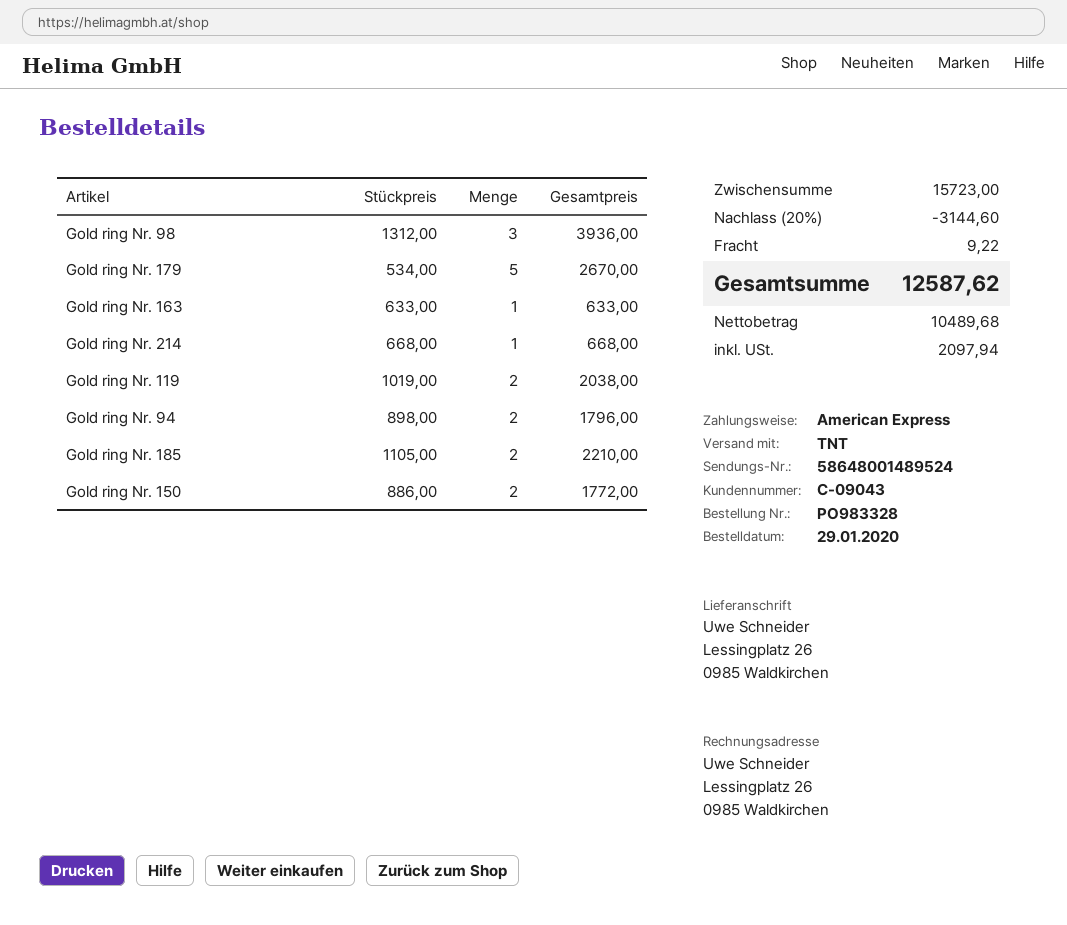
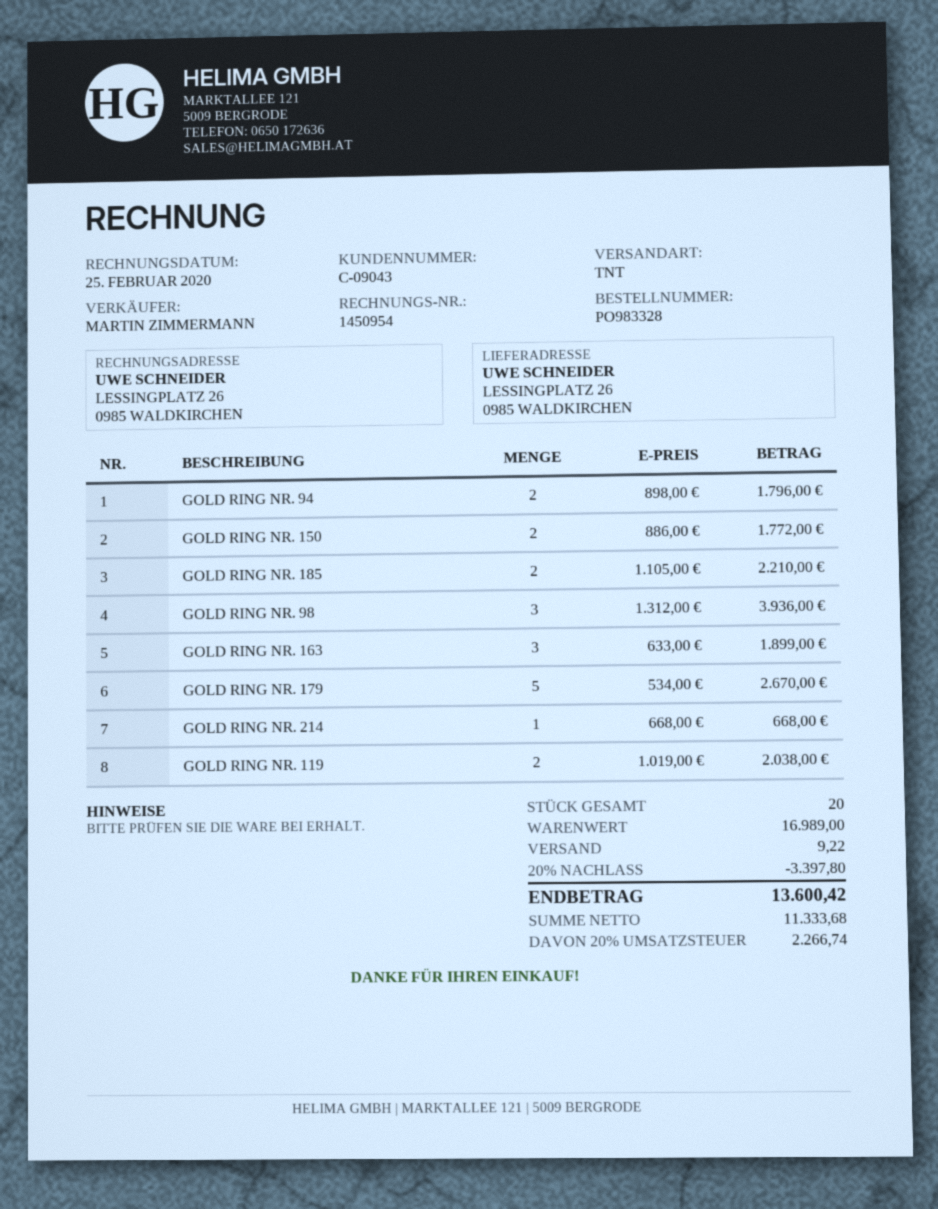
Gold ring Nr. 163: 1 x 633.00 = 633.00 -> 3 x 633.00 = 1899.00
subtotal: 15723.00 -> 16989.00
discount: 20% = 3144.60 -> 20% = 3397.80
net: 10489.68 -> 11333.68
tax: 2097.94 -> 2266.74
total: 12587.62 -> 13600.42

